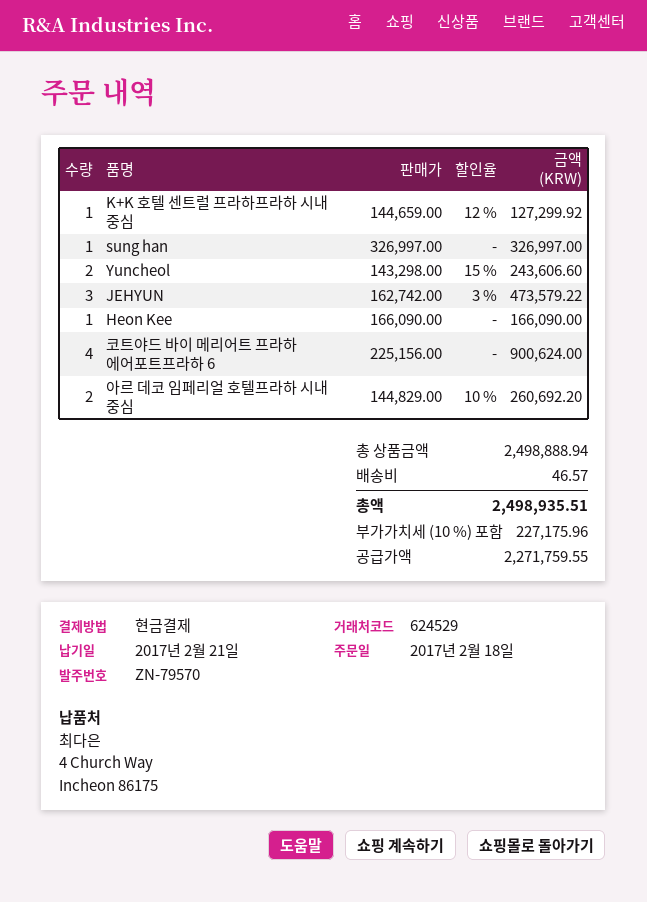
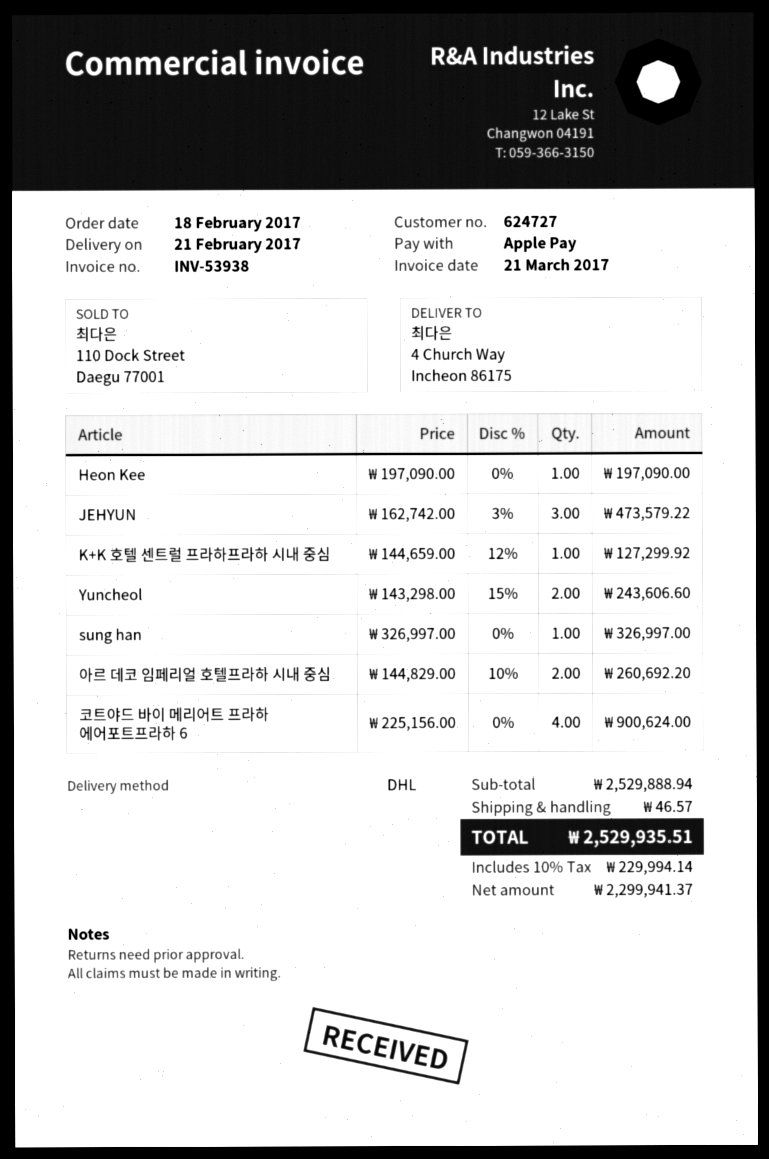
customer number: 624529 -> 624727
payment method: cash -> Apple Pay
Heon Kee: 1 x 166090.00 = 166090.00 -> 1 x 197090.00 = 197090.00
subtotal: 2498888.94 -> 2529888.94
net: 2271759.55 -> 2299941.37
tax: 10% = 227175.96 -> 10% = 229994.14
total: 2498935.51 -> 2529935.51

